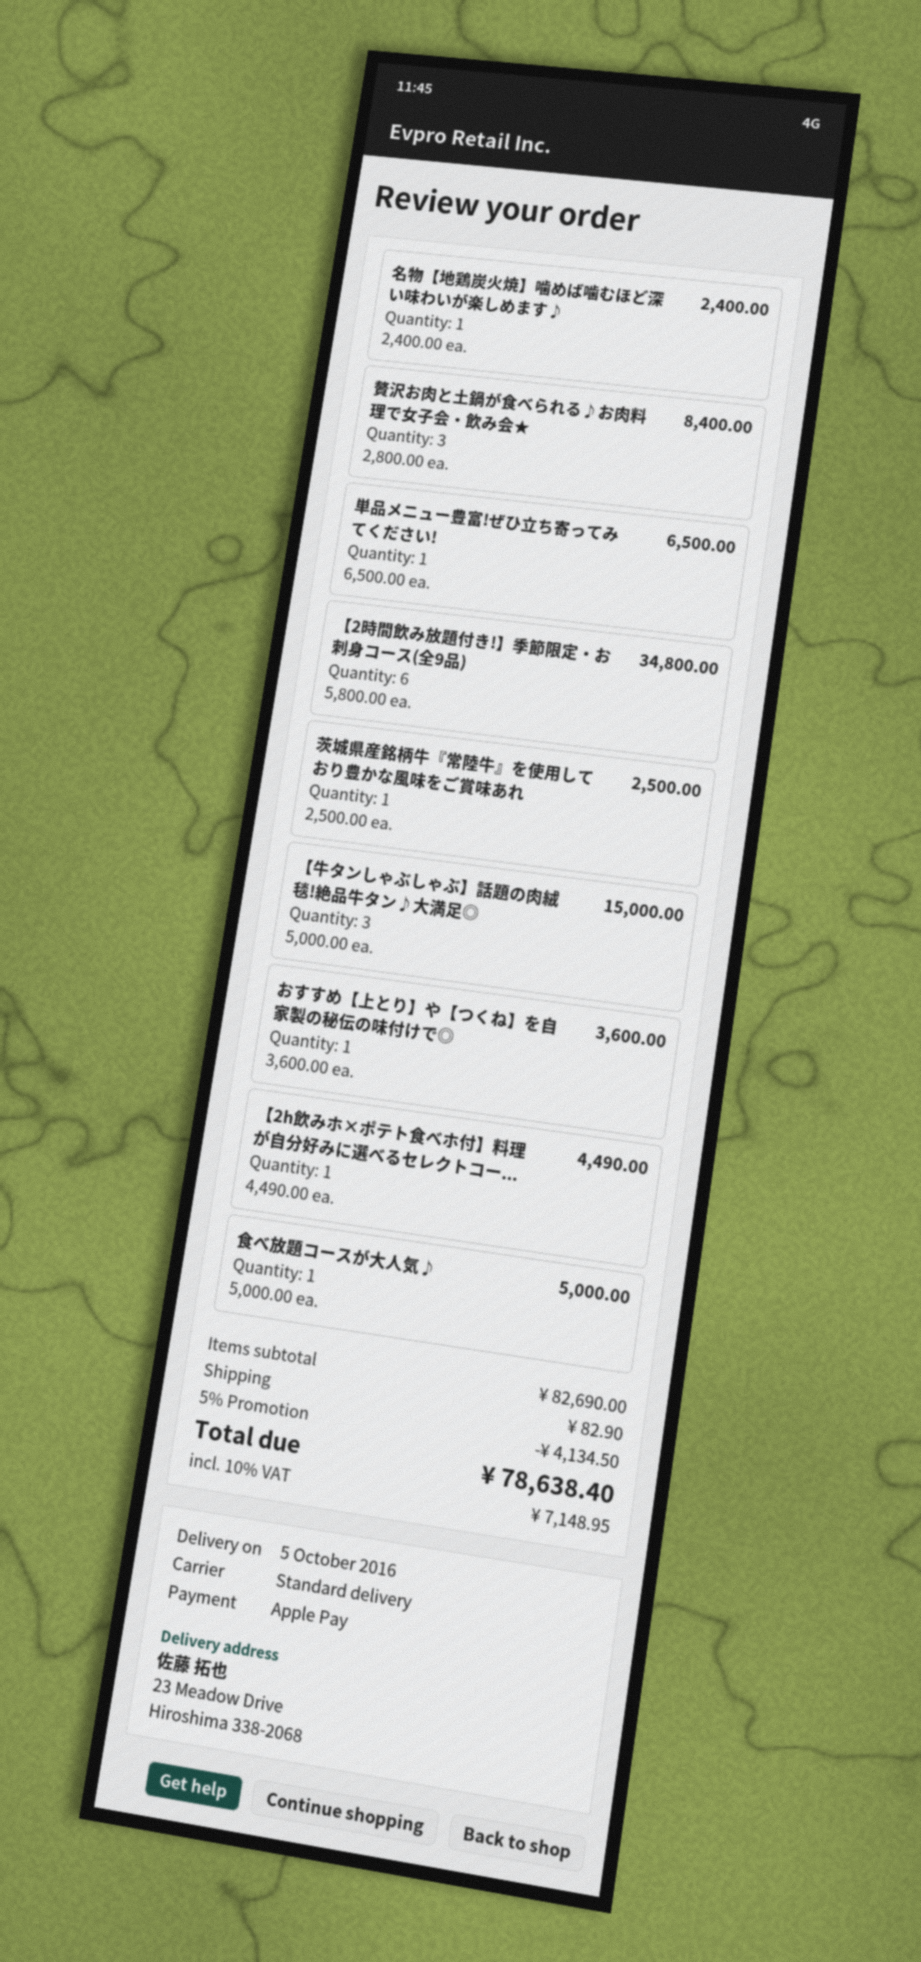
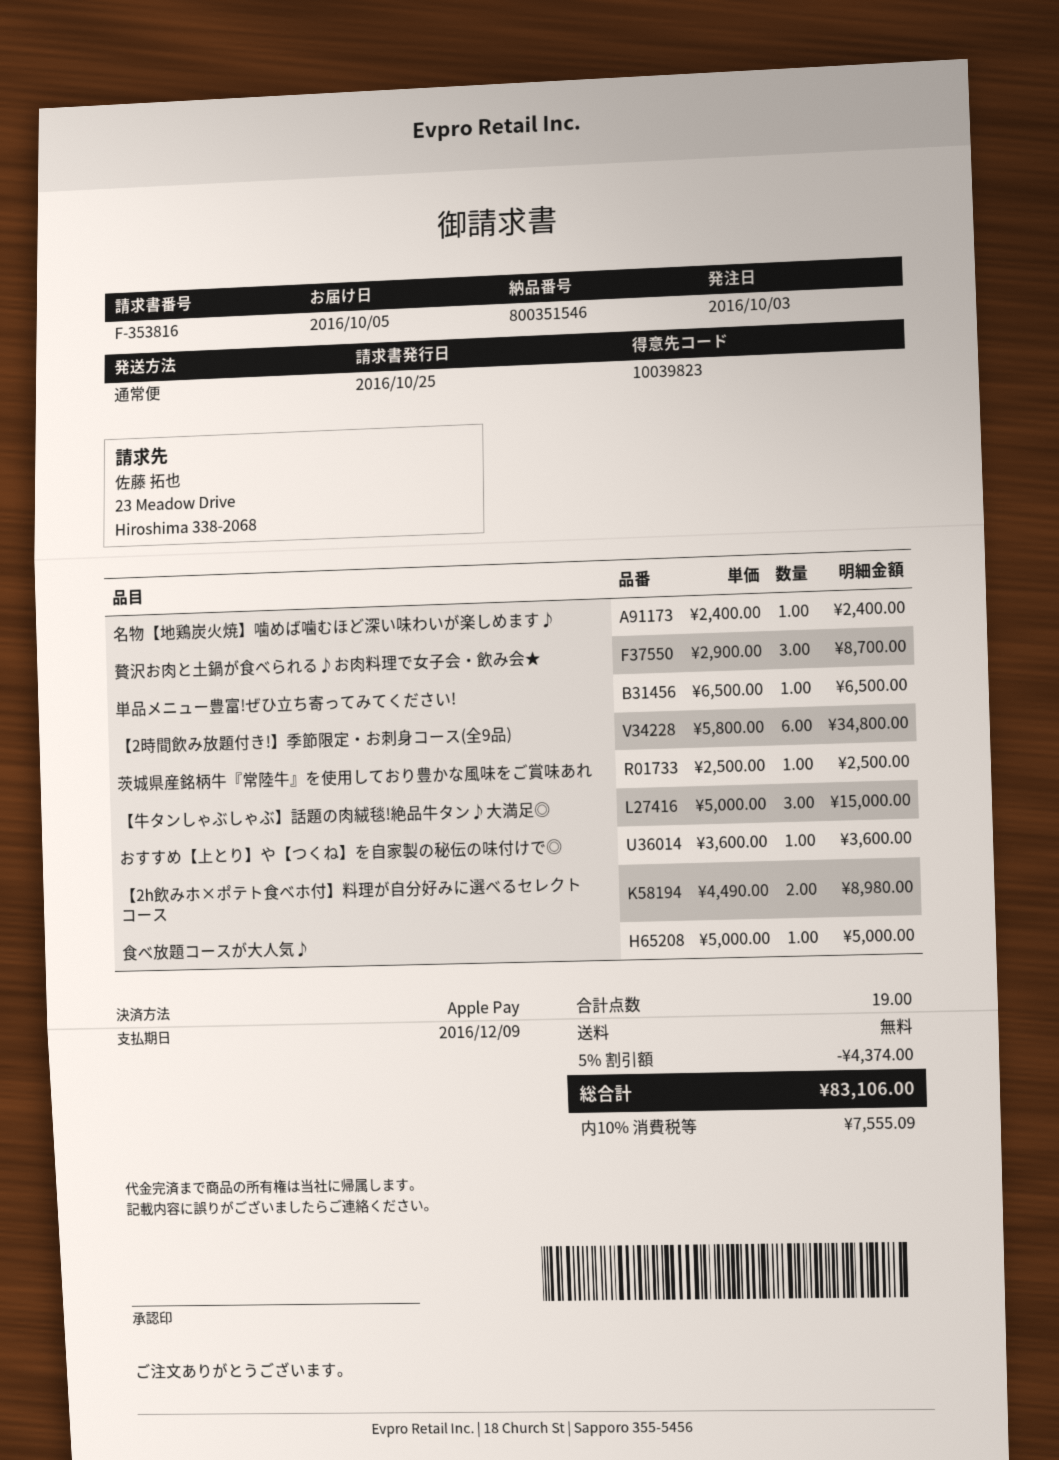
贅沢お肉と土鍋が食べられる♪お肉料理で女子会・飲み会★: 3 x 2800.00 = 8400.00 -> 3 x 2900.00 = 8700.00
【2h飲みホ×ポテト食べホ付】料理が自分好みに選べるセレクトコー...: 1 x 4490.00 = 4490.00 -> 2 x 4490.00 = 8980.00
discount: 5% = 4134.50 -> 5% = 4374.00
shipping: 82.90 -> 0.00
tax: 10% = 7148.95 -> 10% = 7555.09
total: 78638.40 -> 83106.00

